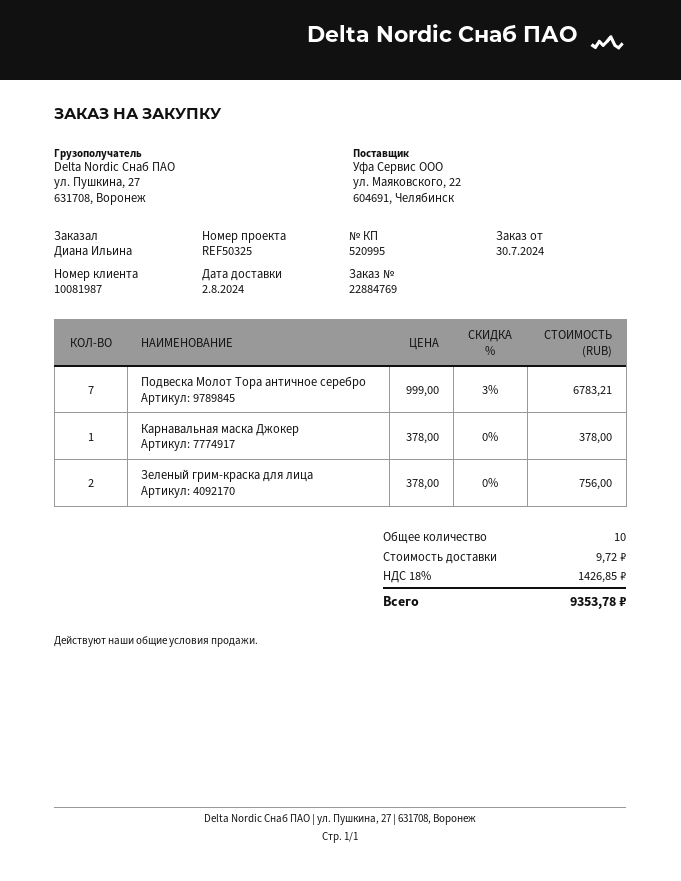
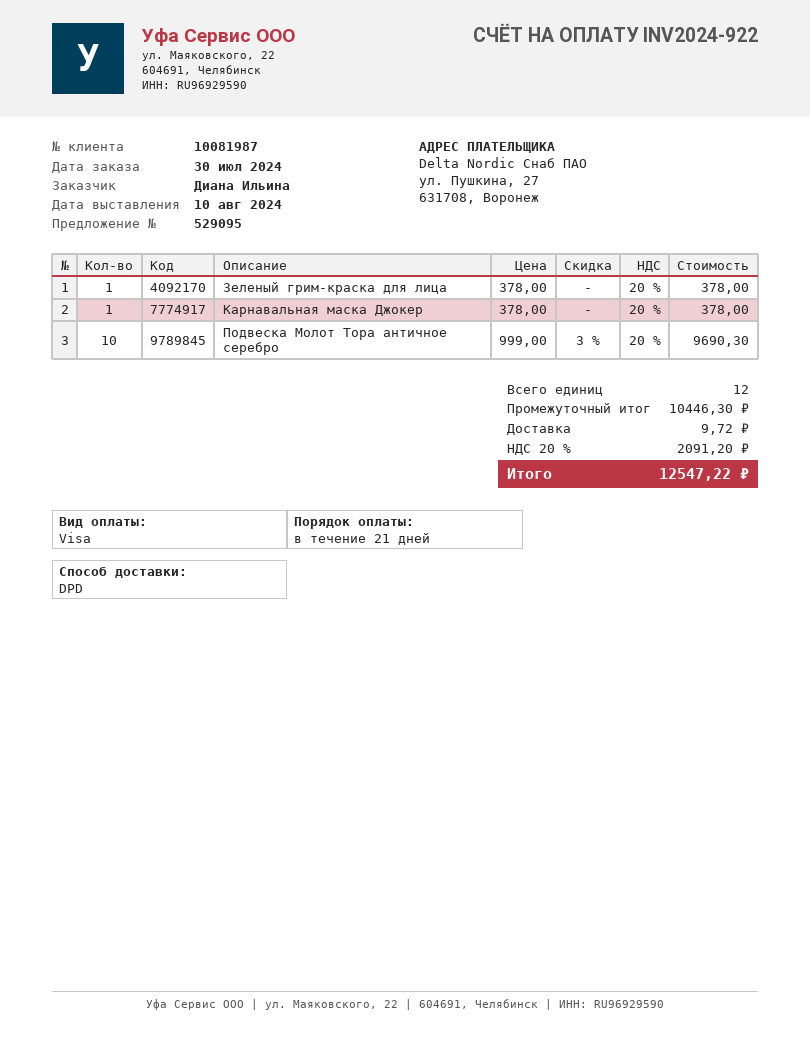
quote number: 520995 -> 529095
Подвеска Молот Тора античное серебро: 7 x 999.00 - 3% = 6783.21 -> 10 x 999.00 - 3% = 9690.30
Зеленый грим-краска для лица: 2 x 378.00 = 756.00 -> 1 x 378.00 = 378.00
total quantity: 10 -> 12
tax: 18% = 1426.85 -> 20% = 2091.20
total: 9353.78 -> 12547.22

